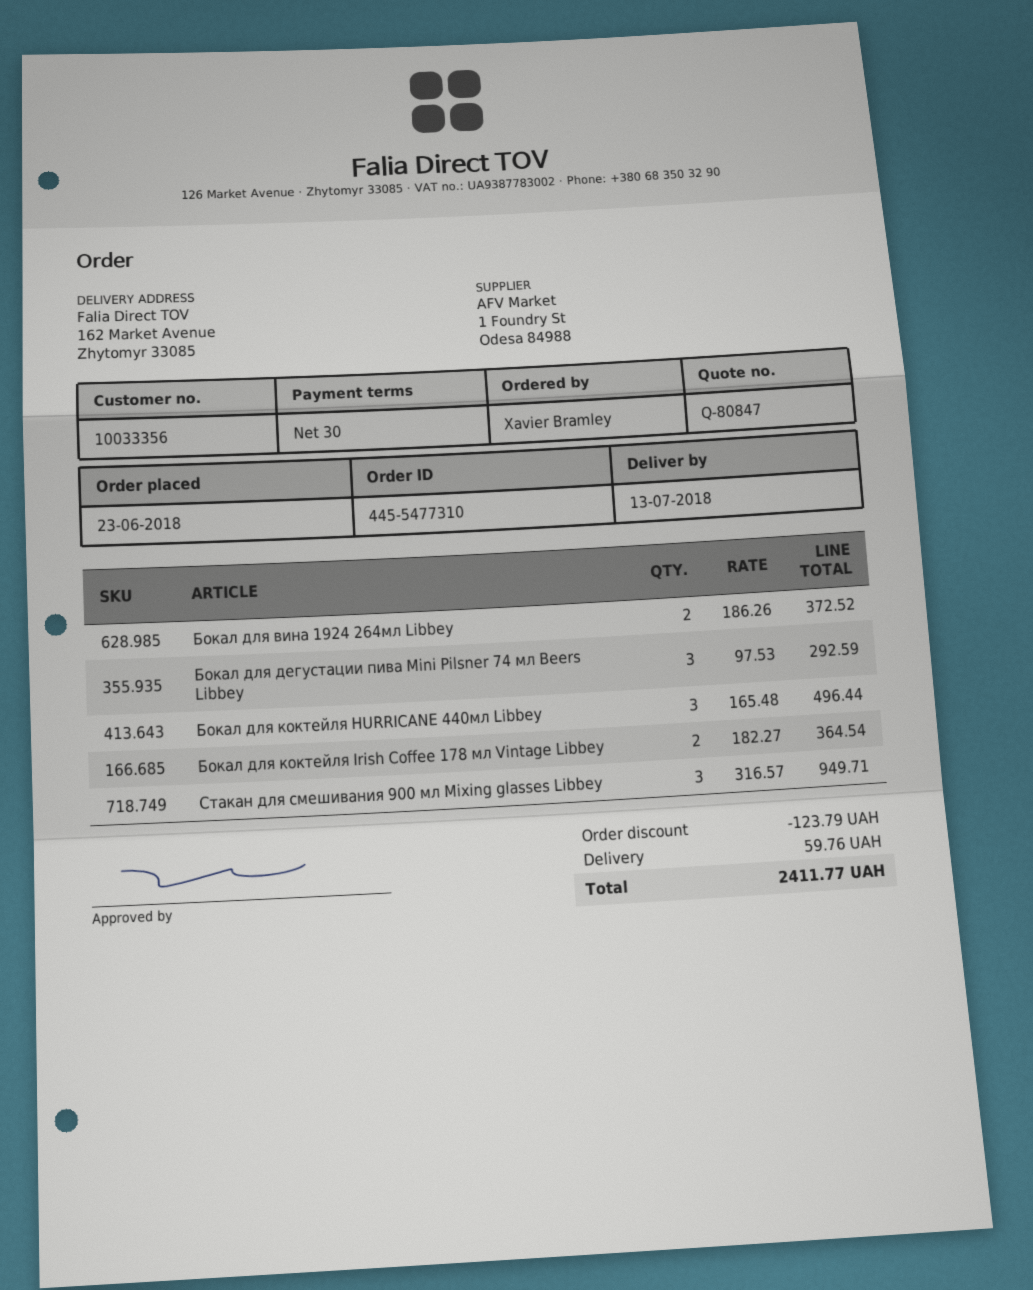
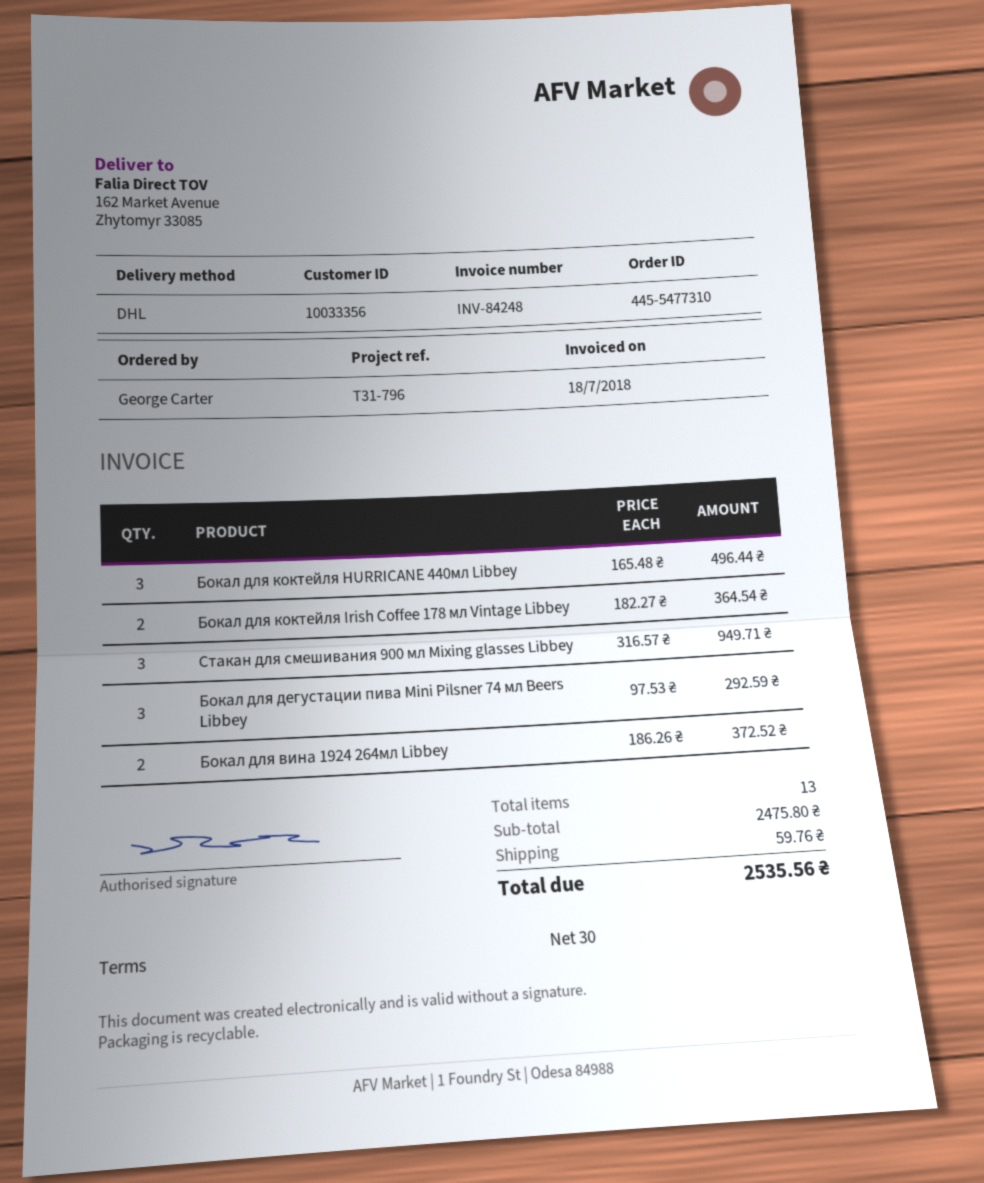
ordered by: Xavier Bramley -> George Carter
discount: 123.79 -> none
total: 2411.77 -> 2535.56

